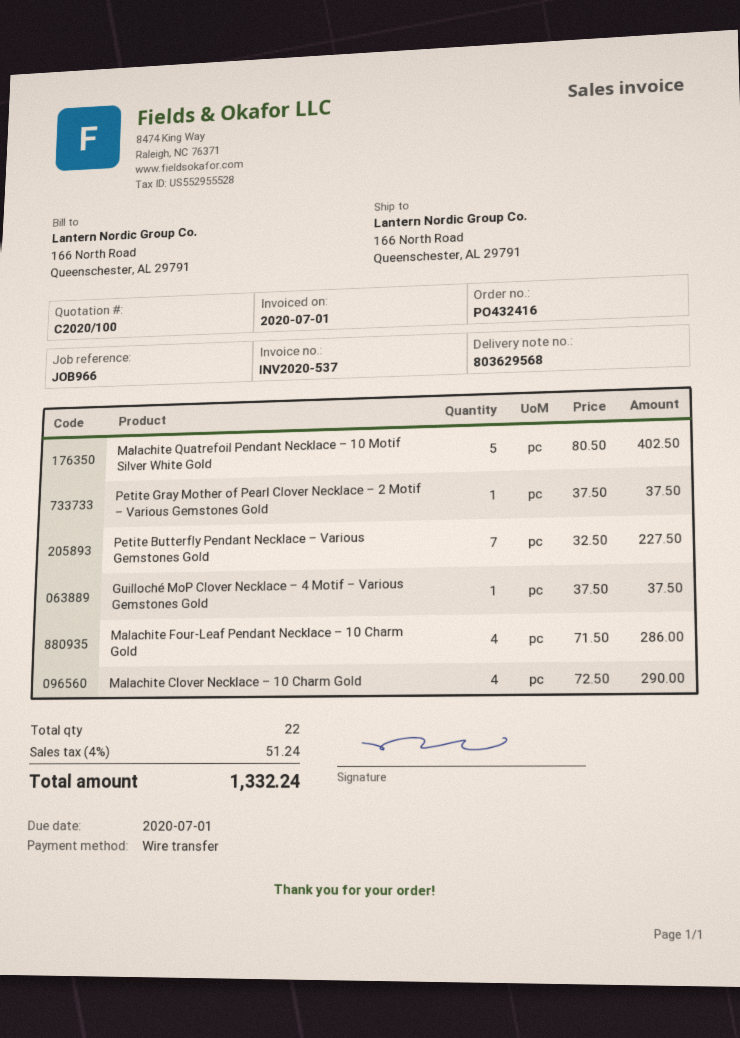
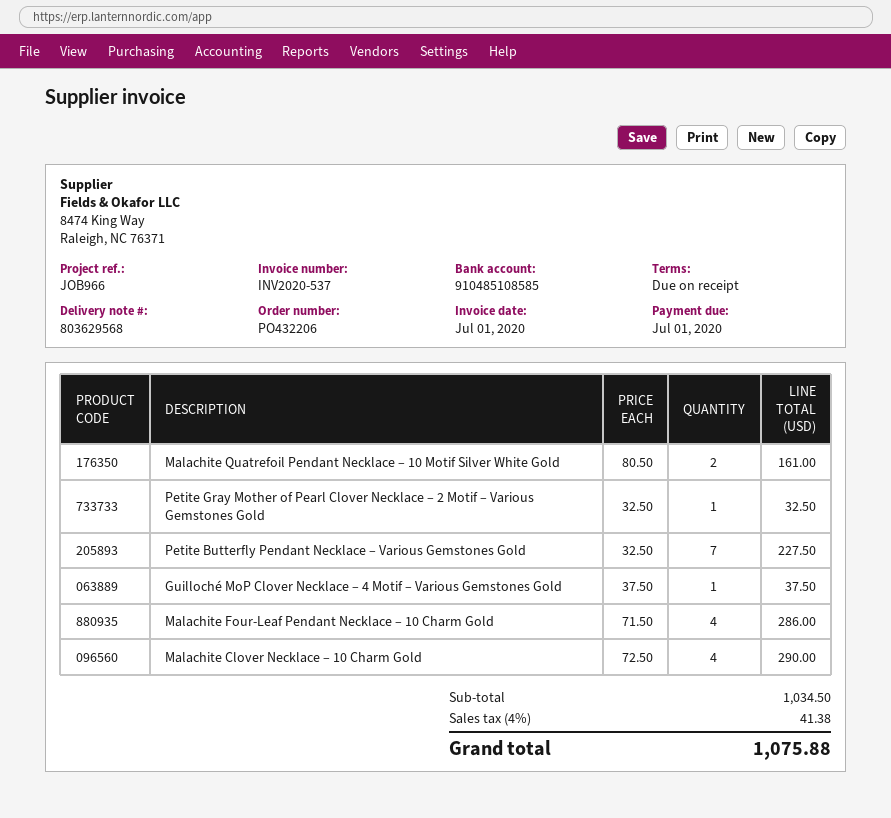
order number: PO432416 -> PO432206
Malachite Quatrefoil Pendant Necklace – 10 Motif Silver White Gold: 5 x 80.50 = 402.50 -> 2 x 80.50 = 161.00
Petite Gray Mother of Pearl Clover Necklace – 2 Motif – Various Gemstones Gold: 1 x 37.50 = 37.50 -> 1 x 32.50 = 32.50
tax: 4% = 51.24 -> 4% = 41.38
total: 1332.24 -> 1075.88

